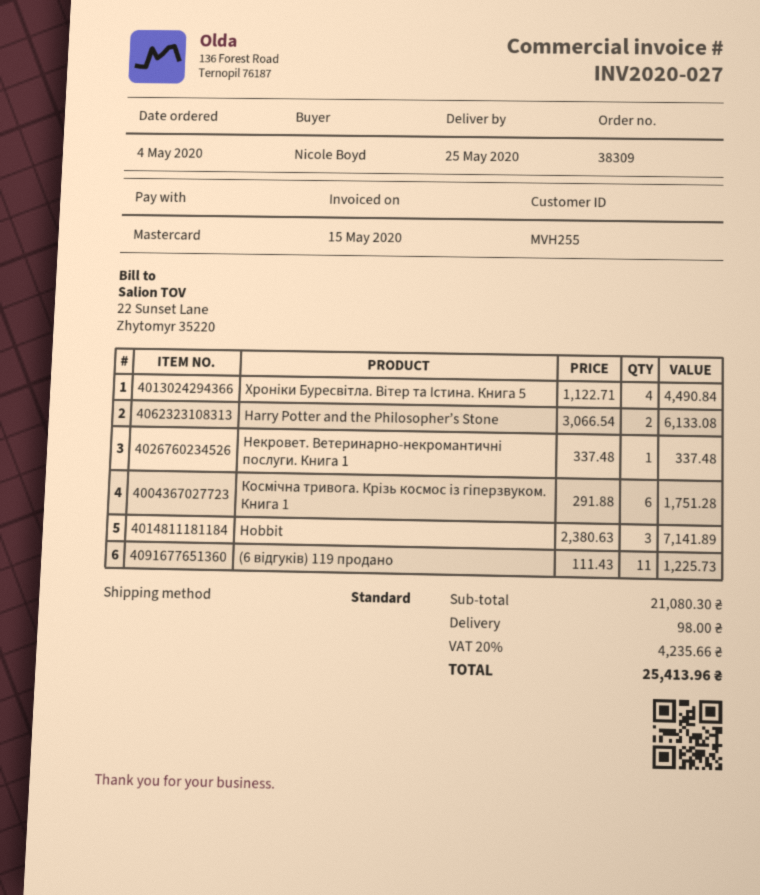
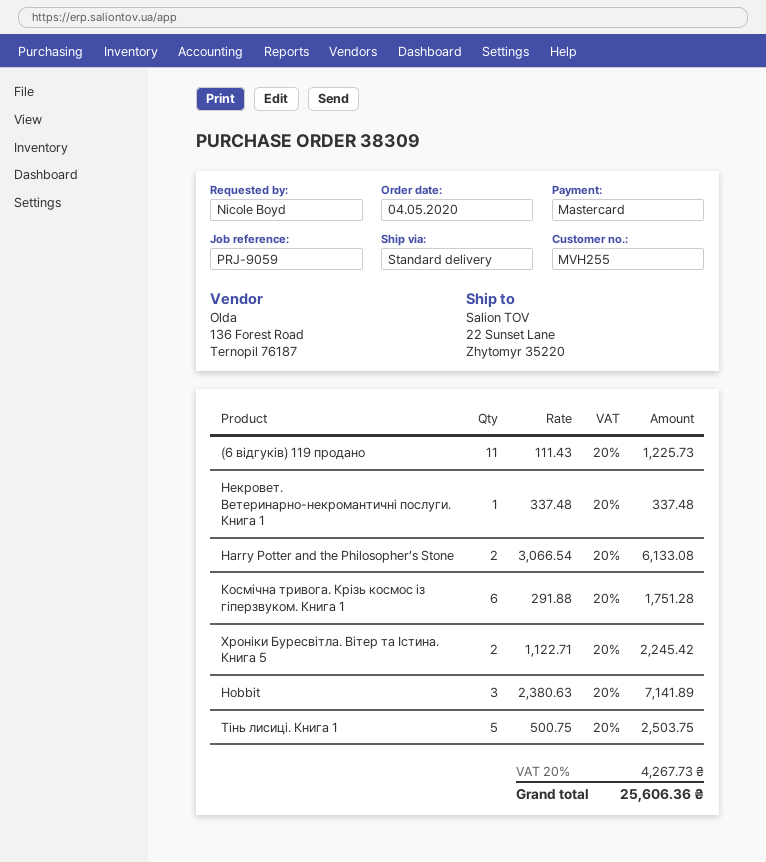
Хроніки Буресвітла. Вітер та Істина. Книга 5: 4 x 1122.71 = 4490.84 -> 2 x 1122.71 = 2245.42
Тінь лисиці. Книга 1: none -> 5 x 500.75 = 2503.75
shipping: 98.00 -> none
tax: 20% = 4235.66 -> 20% = 4267.73
total: 25413.96 -> 25606.36

